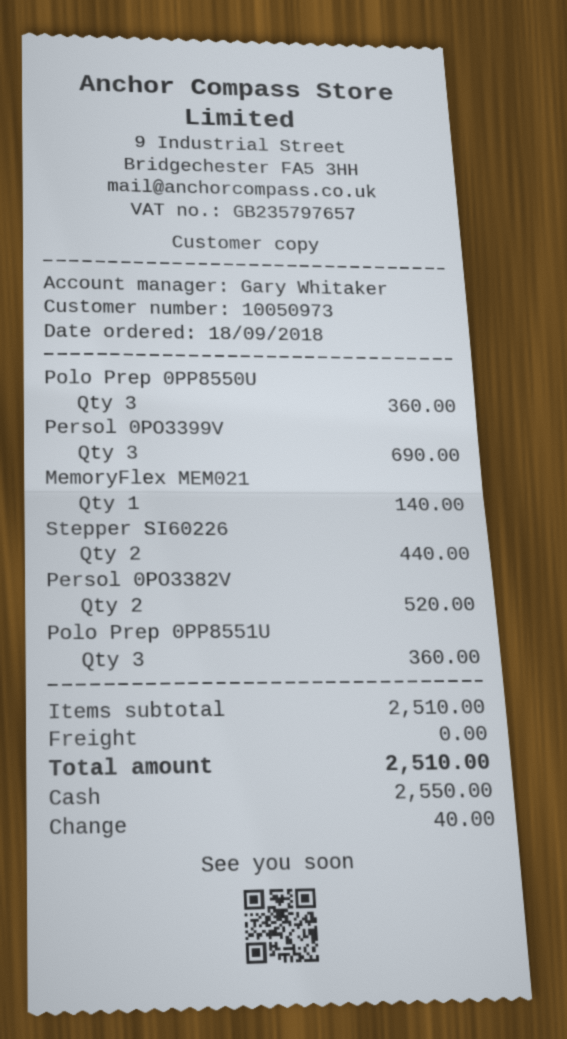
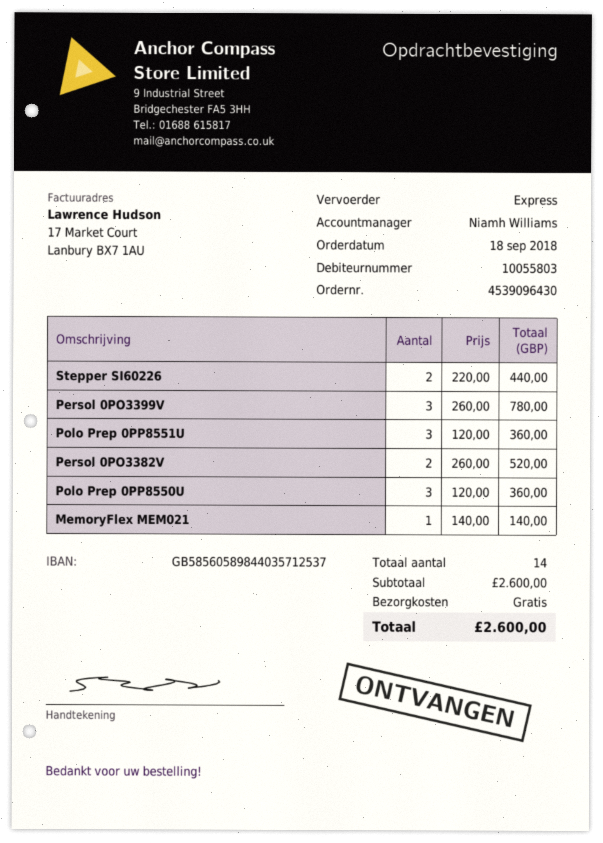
customer number: 10050973 -> 10055803
sales rep: Gary Whitaker -> Niamh Williams
Persol 0PO3399V: 3 for 690.00 -> 3 for 780.00
subtotal: 2510.00 -> 2600.00
total: 2510.00 -> 2600.00

